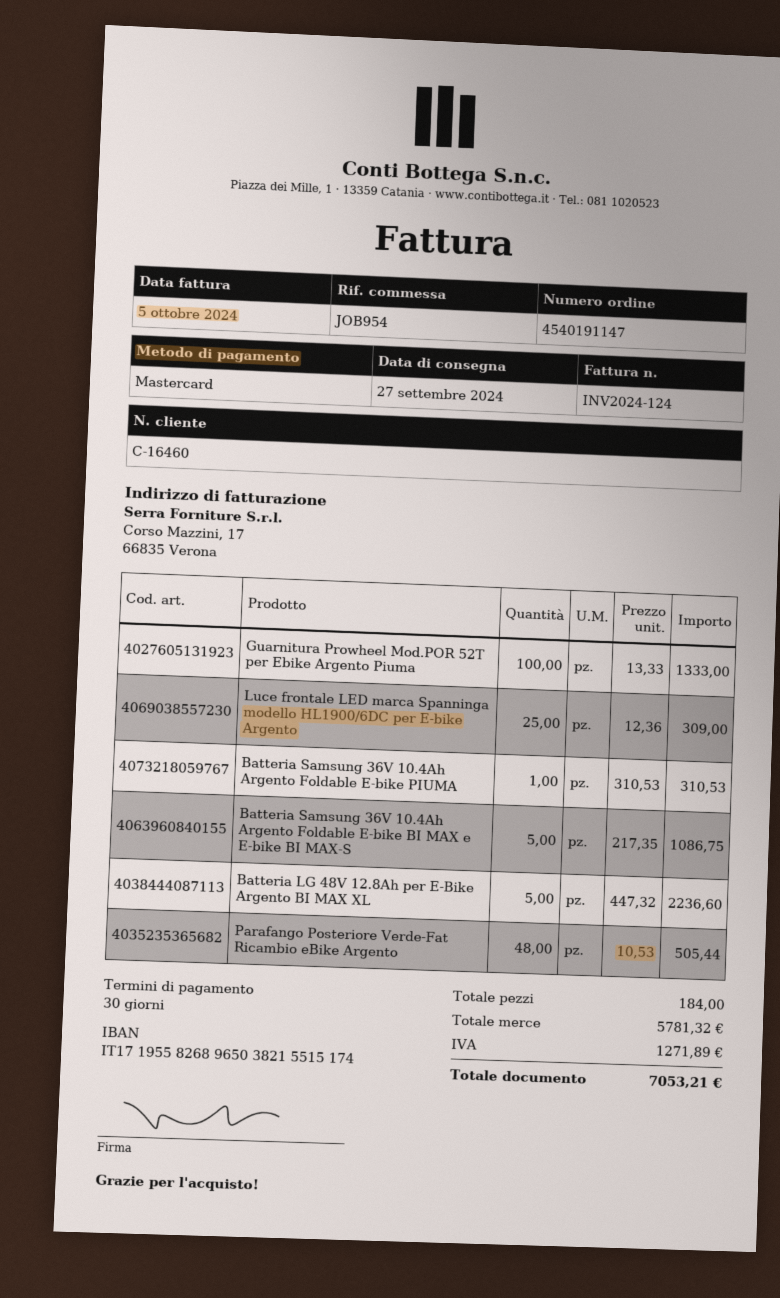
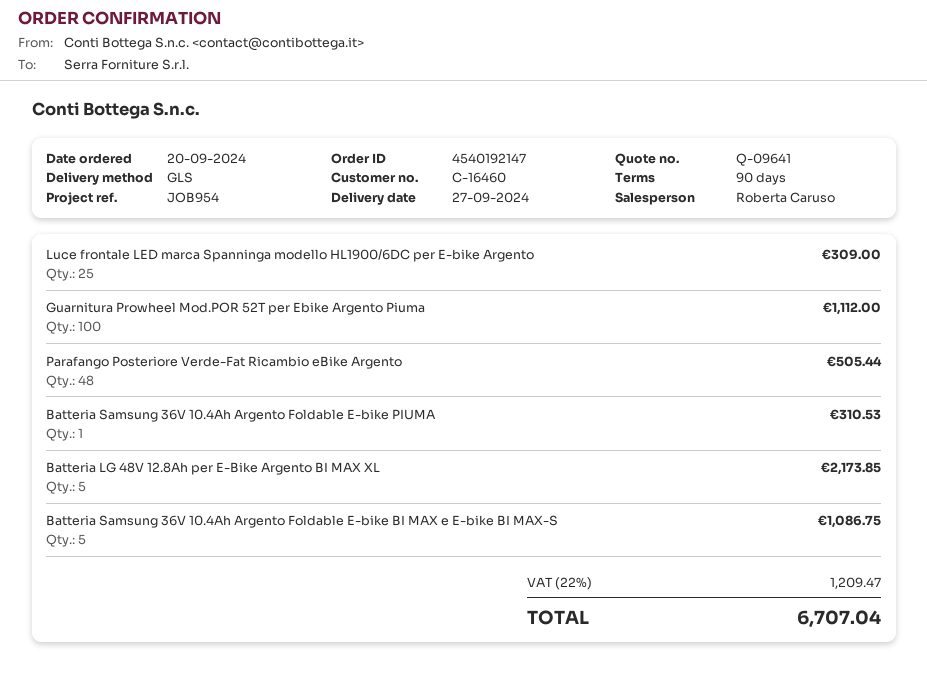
order number: 4540191147 -> 4540192147
payment terms: 30 days -> 90 days
Guarnitura Prowheel Mod.POR 52T per Ebike Argento Piuma: 100 for 1333.00 -> 100 for 1112.00
Batteria LG 48V 12.8Ah per E-Bike Argento BI MAX XL: 5 for 2236.60 -> 5 for 2173.85
tax: 1271.89 -> 1209.47
total: 7053.21 -> 6707.04

